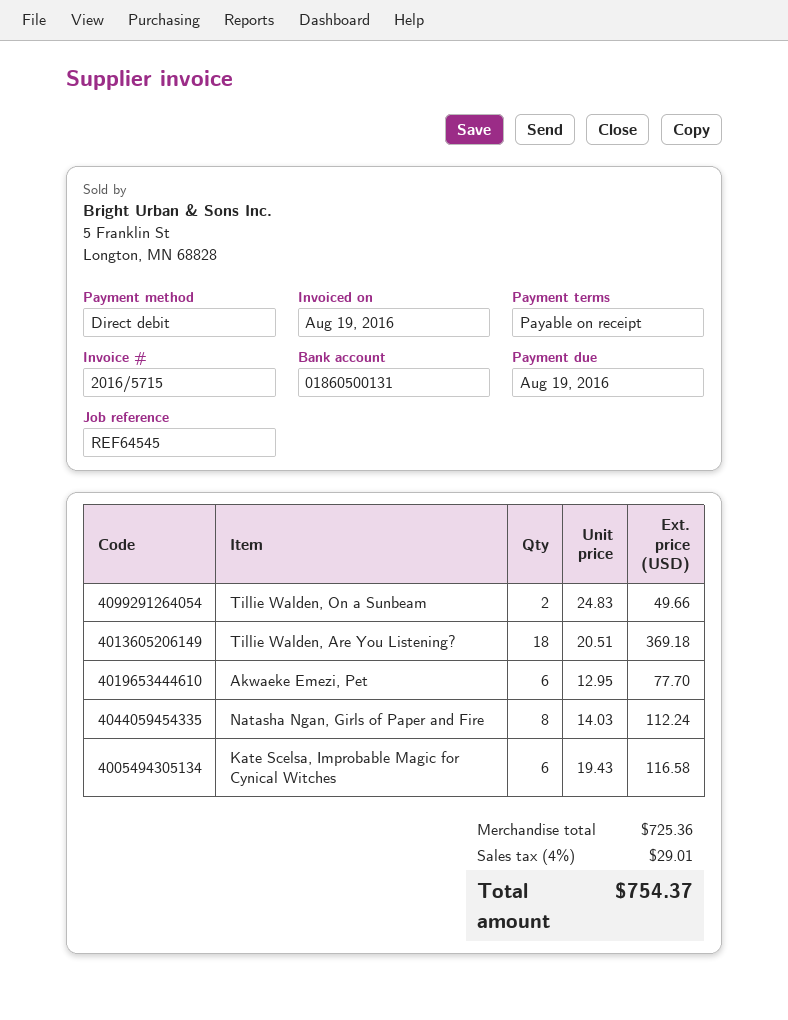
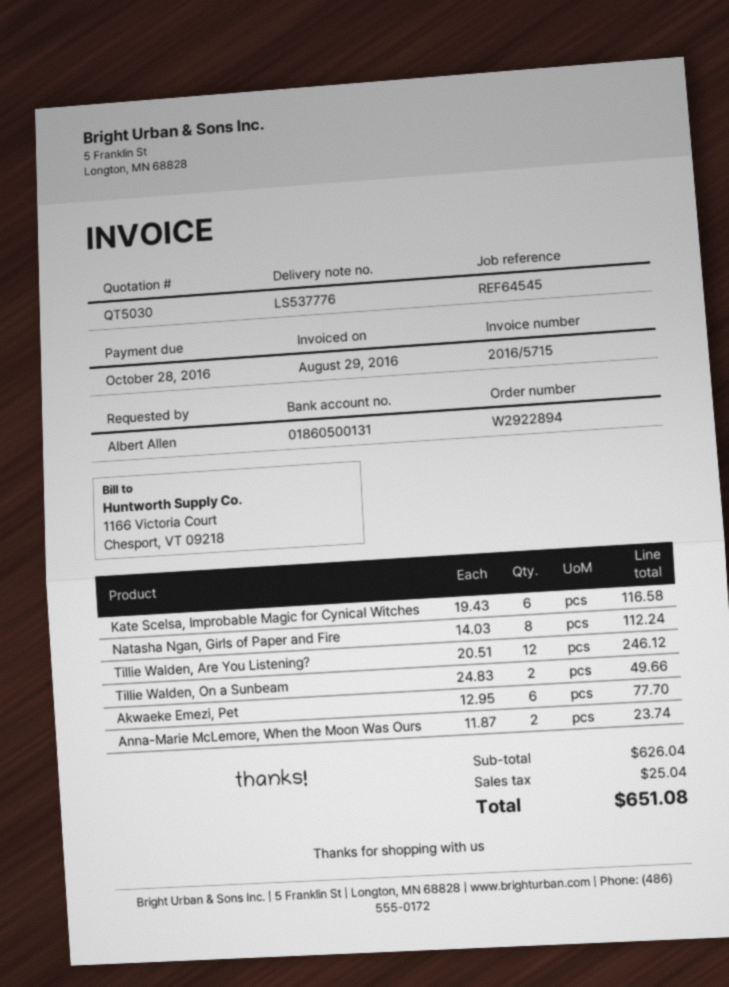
invoice date: 2016-08-19 -> 2016-08-29
due date: 2016-08-19 -> 2016-10-28
Tillie Walden, Are You Listening?: 18 x 20.51 = 369.18 -> 12 x 20.51 = 246.12
Anna-Marie McLemore, When the Moon Was Ours: none -> 2 x 11.87 = 23.74
subtotal: 725.36 -> 626.04
tax: 29.01 -> 25.04
total: 754.37 -> 651.08

